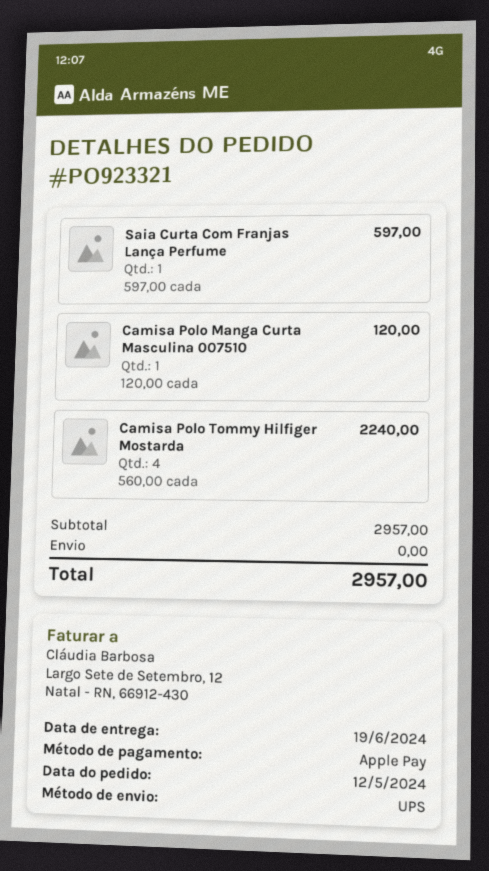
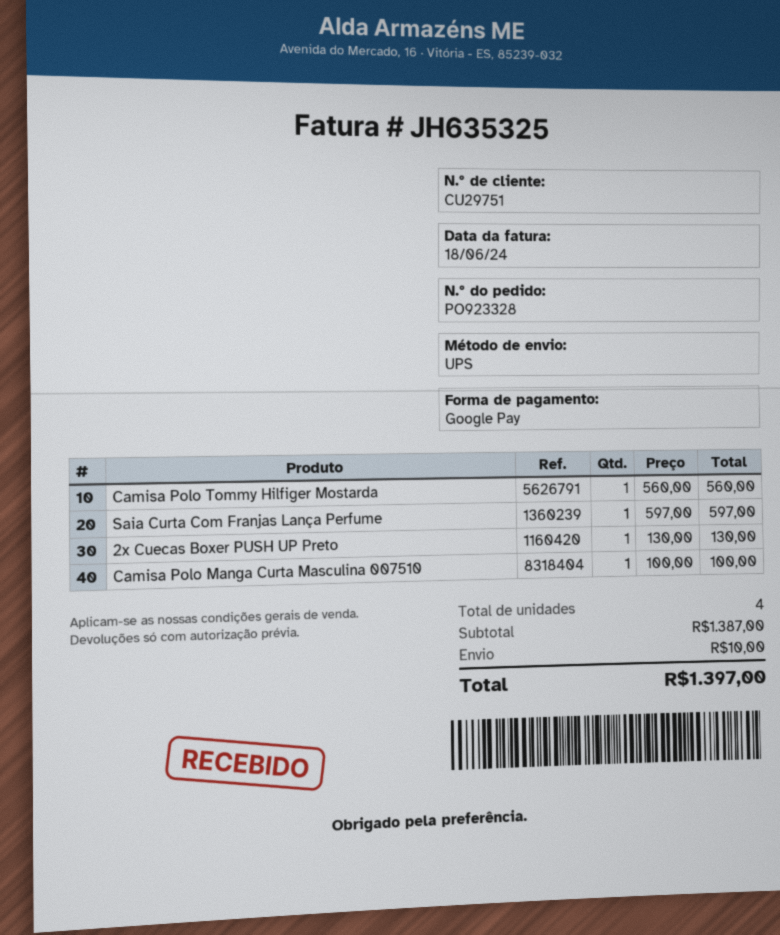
order number: PO923321 -> PO923328
payment method: Apple Pay -> Google Pay
Camisa Polo Manga Curta Masculina 007510: 1 x 120.00 = 120.00 -> 1 x 100.00 = 100.00
Camisa Polo Tommy Hilfiger Mostarda: 4 x 560.00 = 2240.00 -> 1 x 560.00 = 560.00
2x Cuecas Boxer PUSH UP Preto: none -> 1 x 130.00 = 130.00
subtotal: 2957.00 -> 1387.00
shipping: 0.00 -> 10.00
total: 2957.00 -> 1397.00

